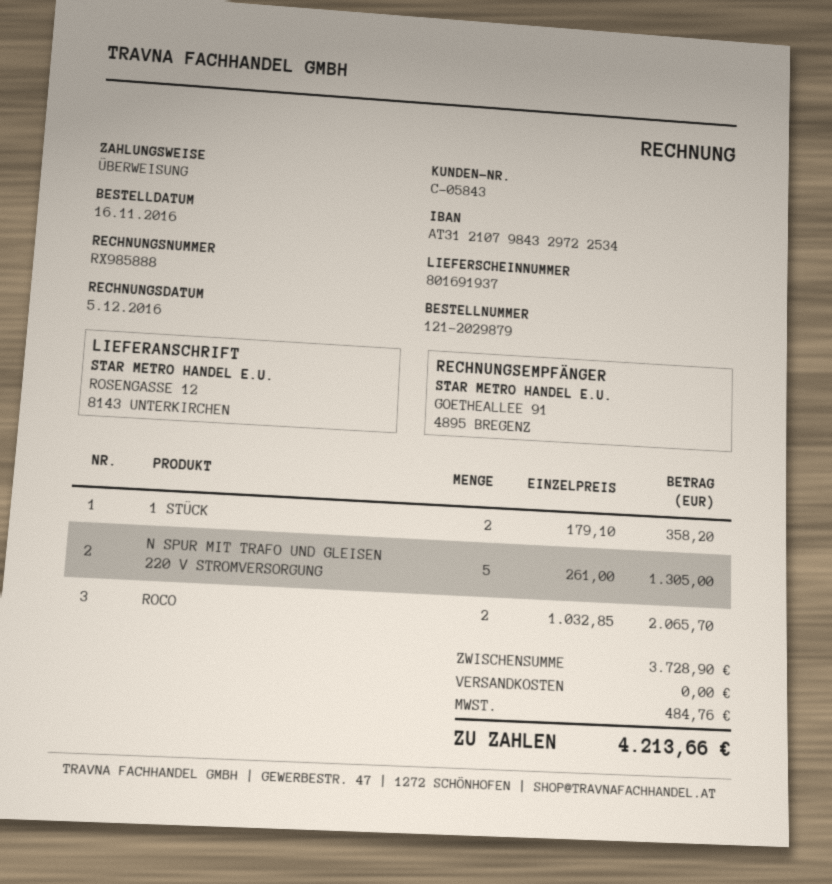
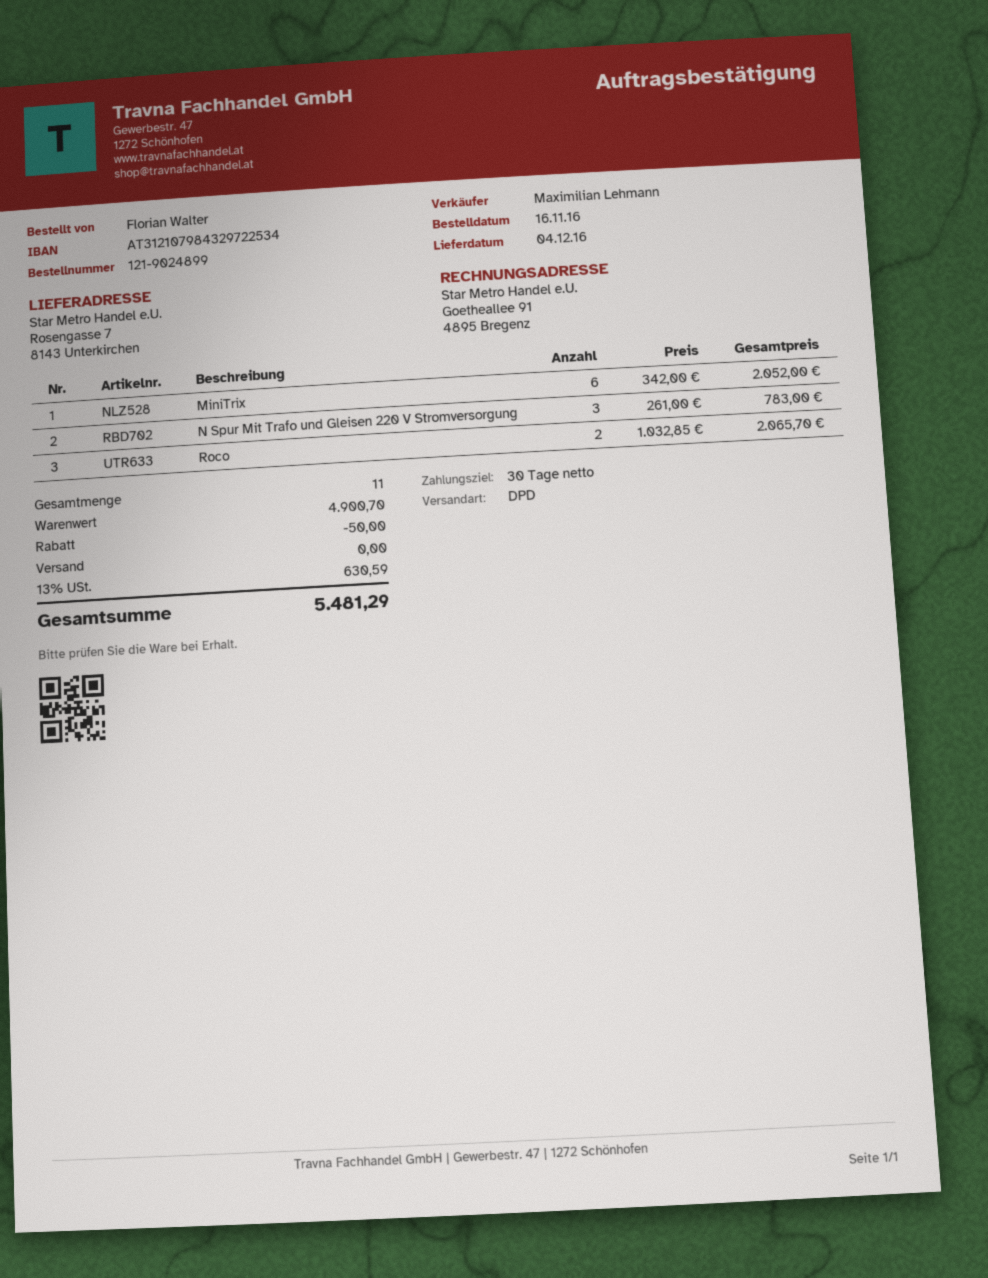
order number: 121-2029879 -> 121-9024899
ship to: ROSENGASSE 12, 8143 UNTERKIRCHEN -> Rosengasse 7, 8143 Unterkirchen
1 STÜCK: 2 x 179.10 = 358.20 -> none
N SPUR MIT TRAFO UND GLEISEN 220 V STROMVERSORGUNG: 5 x 261.00 = 1305.00 -> 3 x 261.00 = 783.00
MiniTrix: none -> 6 x 342.00 = 2052.00
subtotal: 3728.90 -> 4900.70
discount: none -> 50.00
tax: 484.76 -> 630.59
total: 4213.66 -> 5481.29

